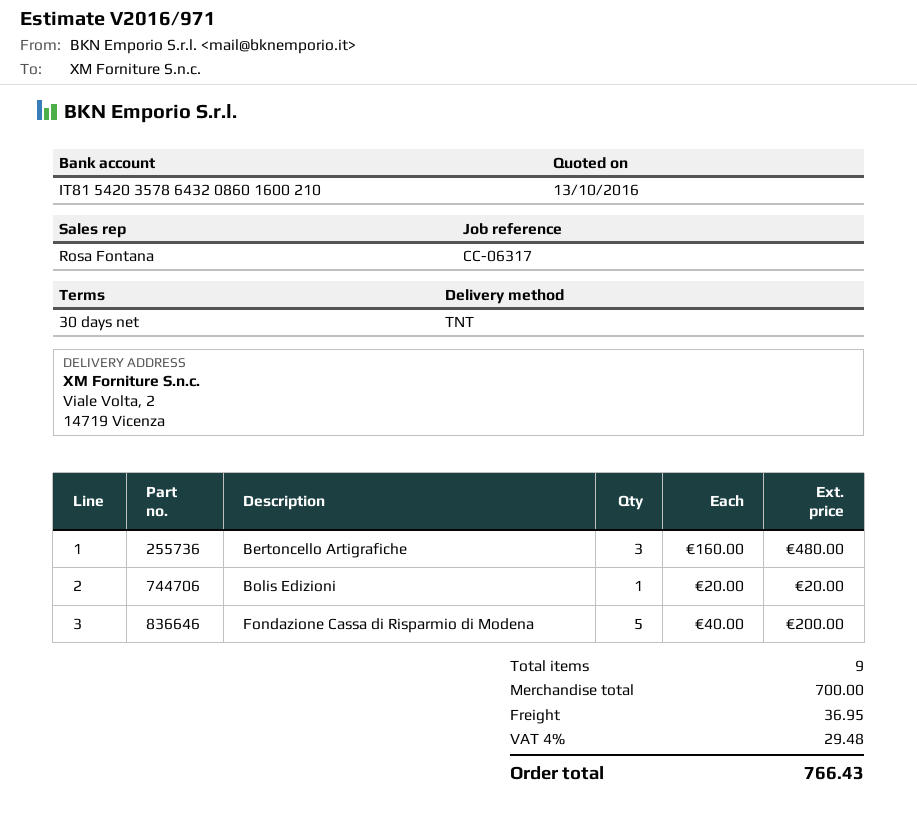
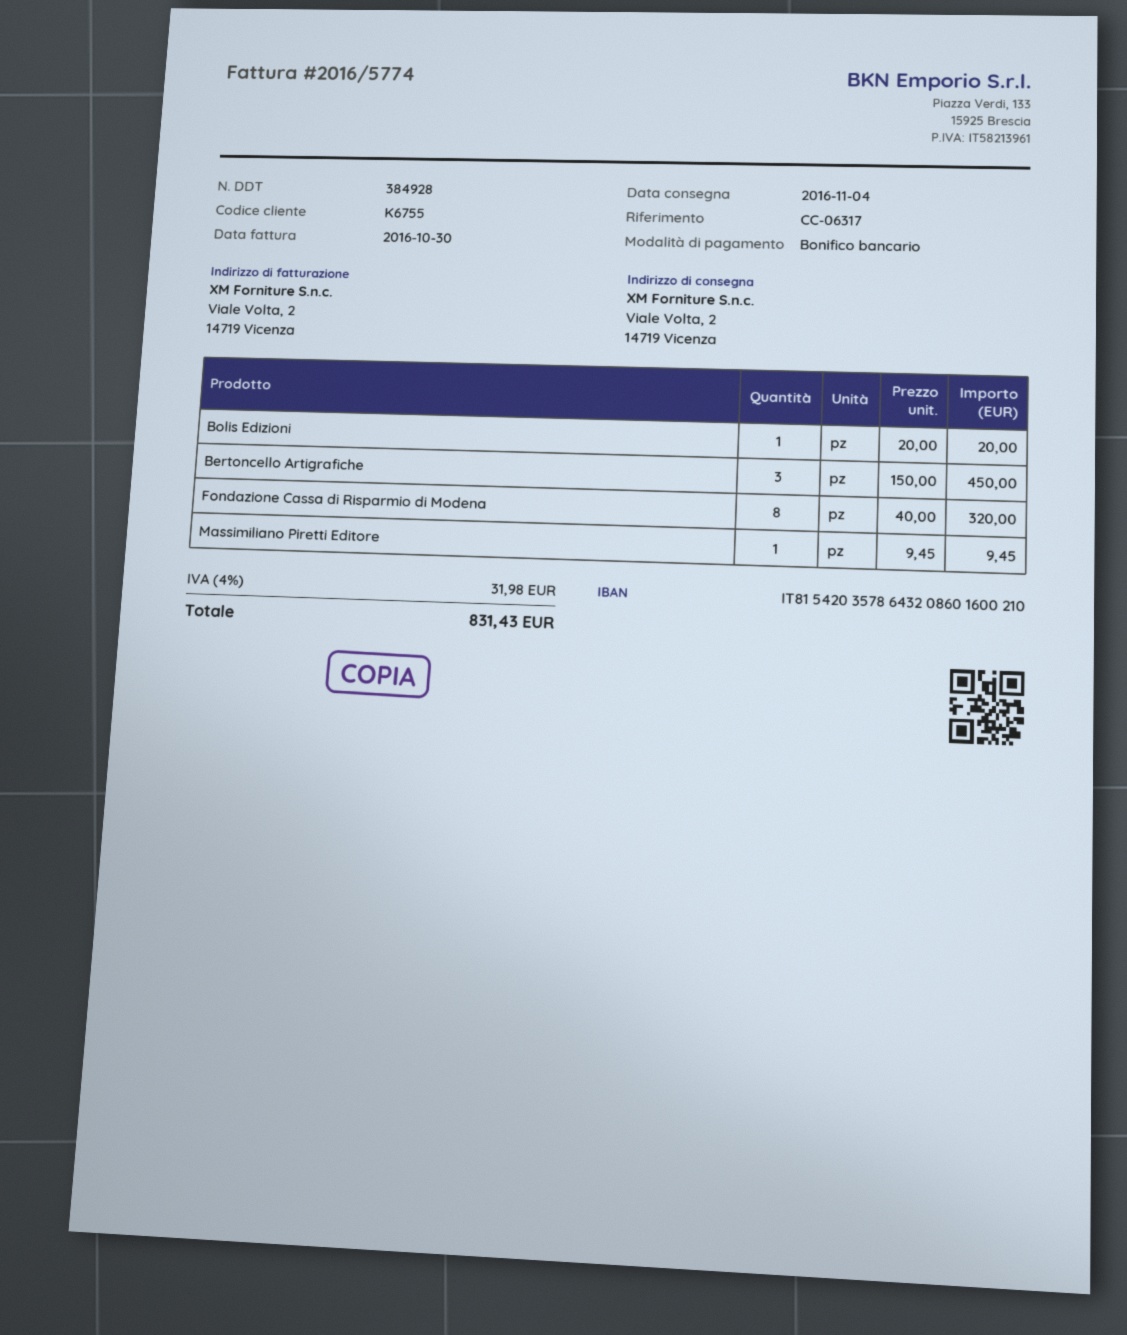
Bertoncello Artigrafiche: 3 x 160.00 = 480.00 -> 3 x 150.00 = 450.00
Fondazione Cassa di Risparmio di Modena: 5 x 40.00 = 200.00 -> 8 x 40.00 = 320.00
Massimiliano Piretti Editore: none -> 1 x 9.45 = 9.45
shipping: 36.95 -> none
tax: 4% = 29.48 -> 4% = 31.98
total: 766.43 -> 831.43

